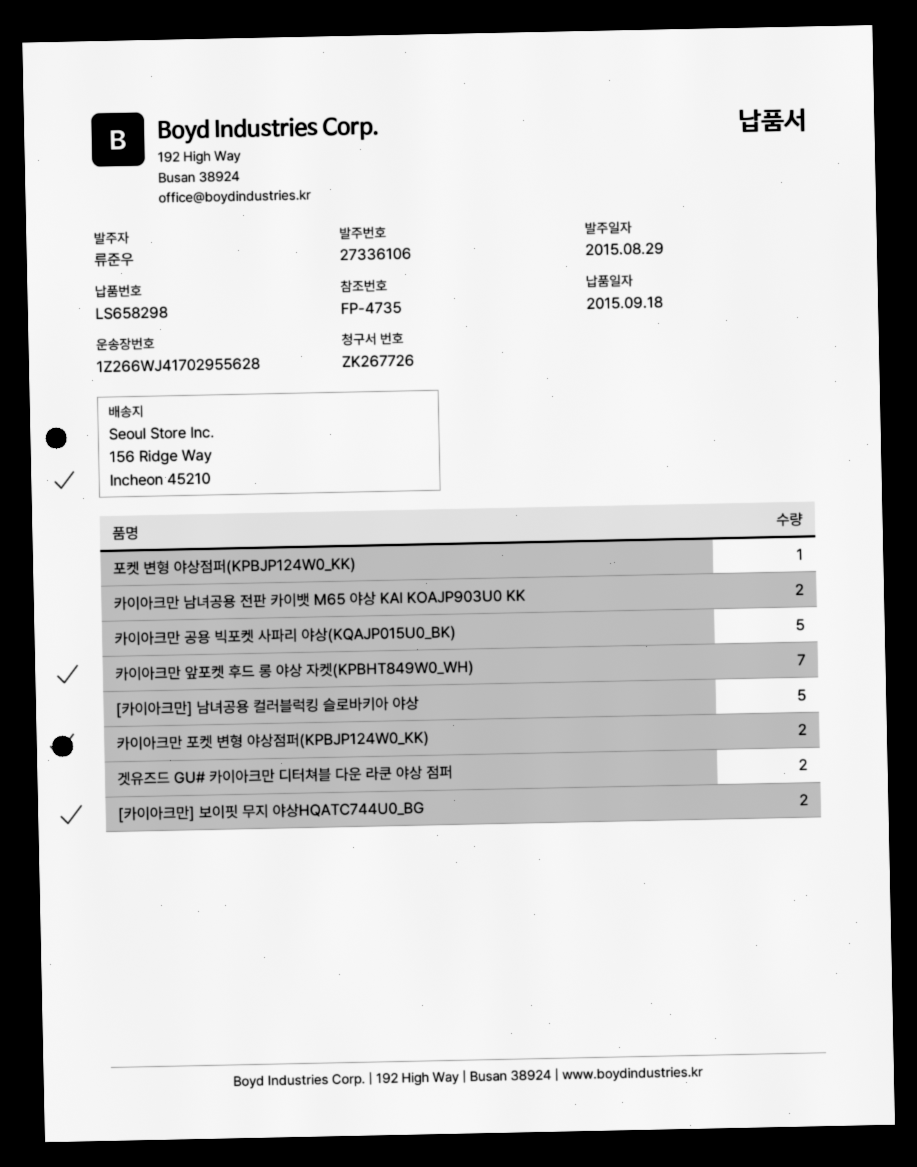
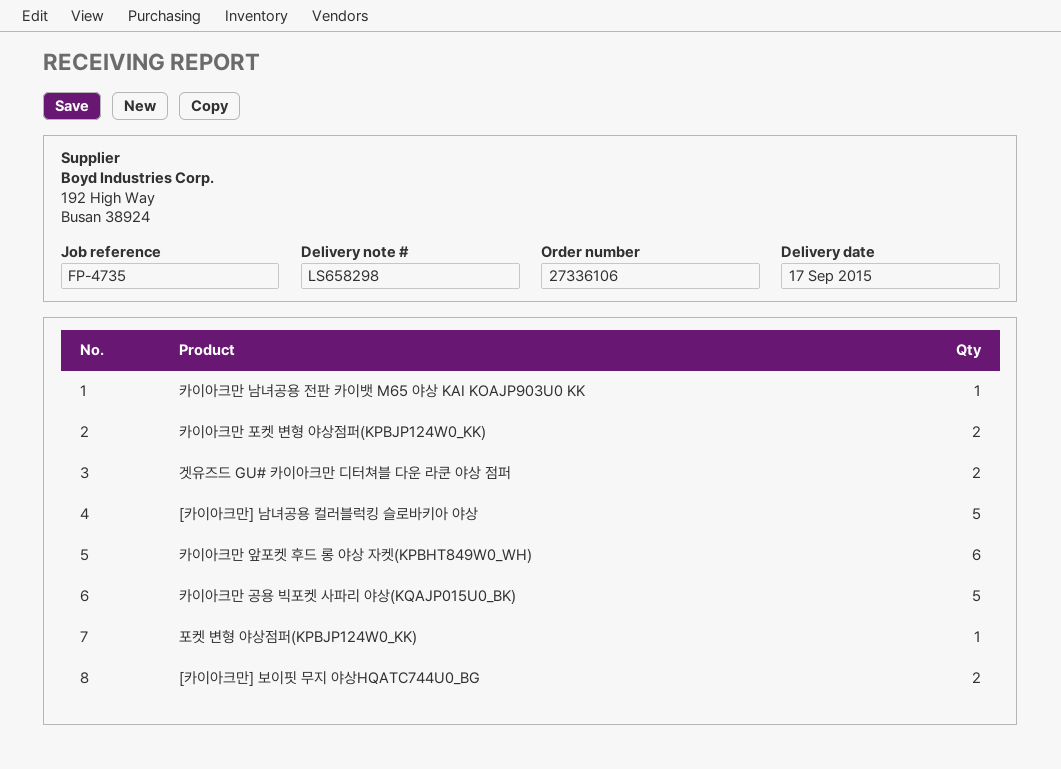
delivery date: 2015-09-18 -> 2015-09-17
카이아크만 남녀공용 전판 카이뱃 M65 야상 KAI KOAJP903U0 KK: 2 -> 1
카이아크만 앞포켓 후드 롱 야상 자켓(KPBHT849W0_WH): 7 -> 6

